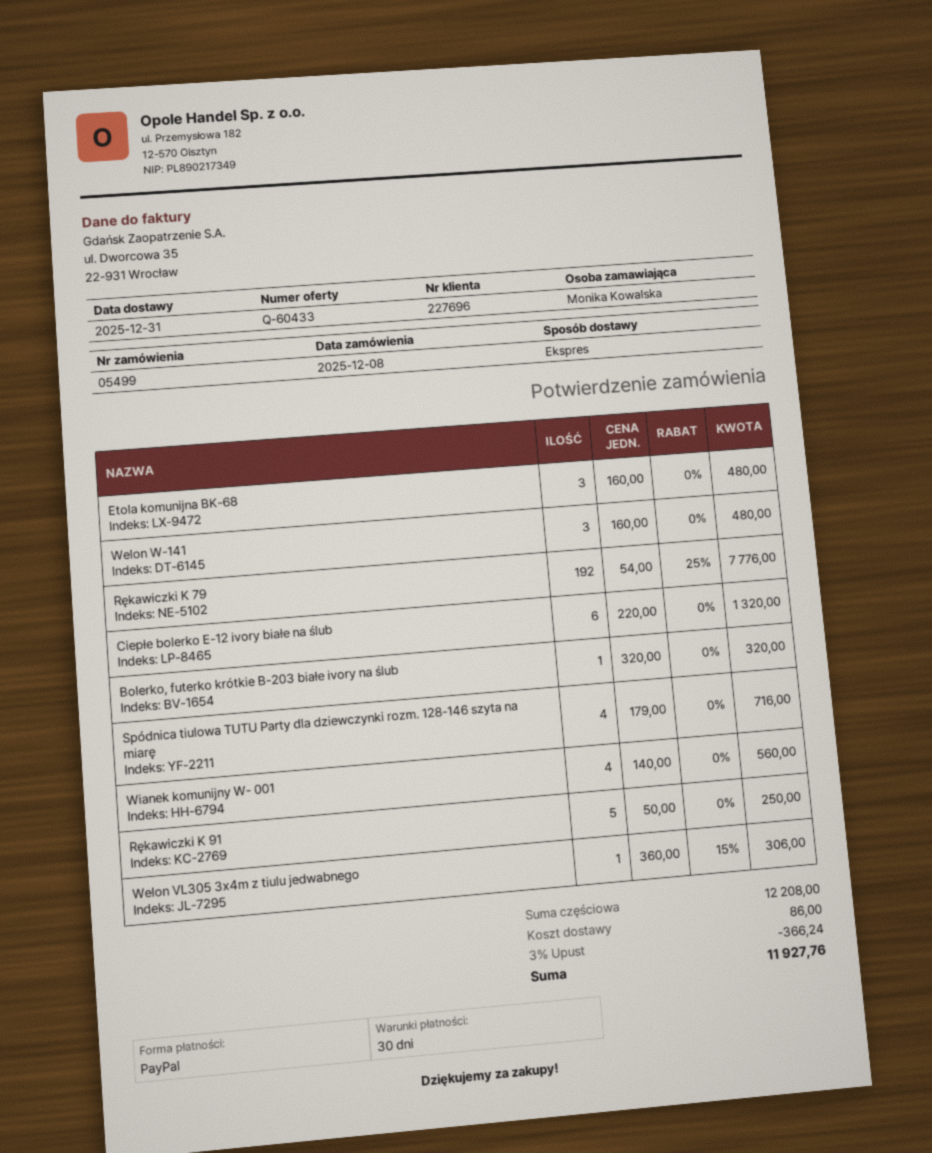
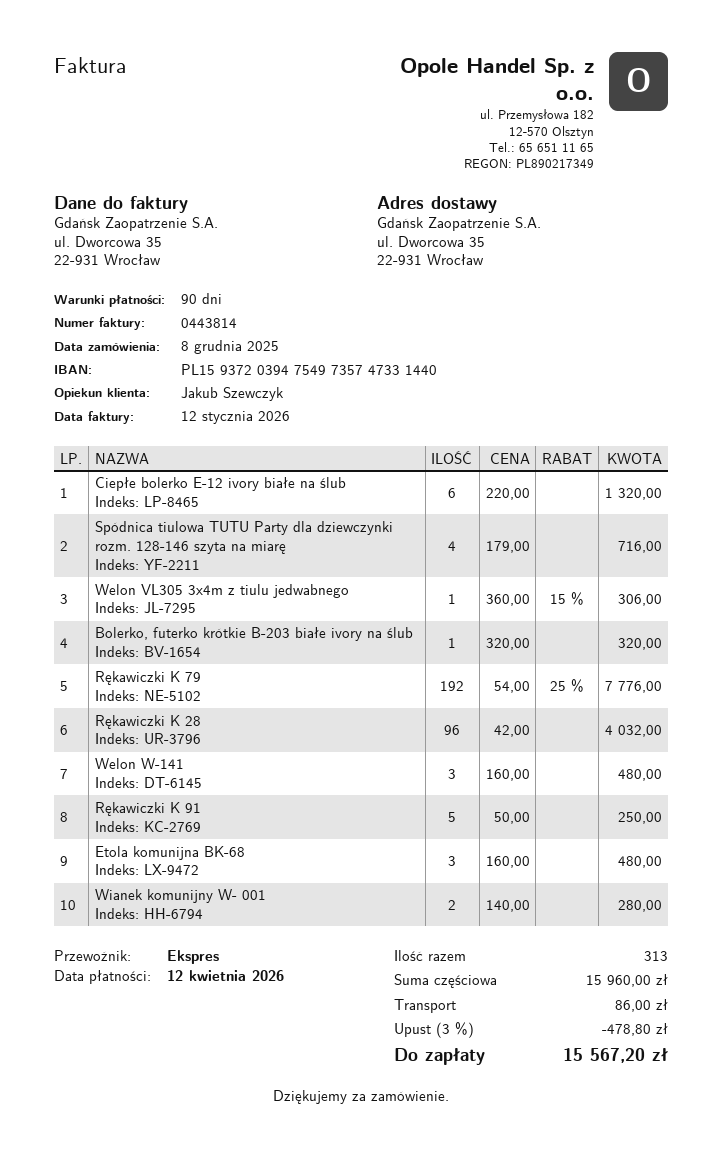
payment terms: 30 days -> 90 days
Wianek komunijny W- 001: 4 x 140.00 = 560.00 -> 2 x 140.00 = 280.00
Rękawiczki K 28: none -> 96 x 42.00 = 4032.00
subtotal: 12208.00 -> 15960.00
discount: 3% = 366.24 -> 3% = 478.80
total: 11927.76 -> 15567.20

